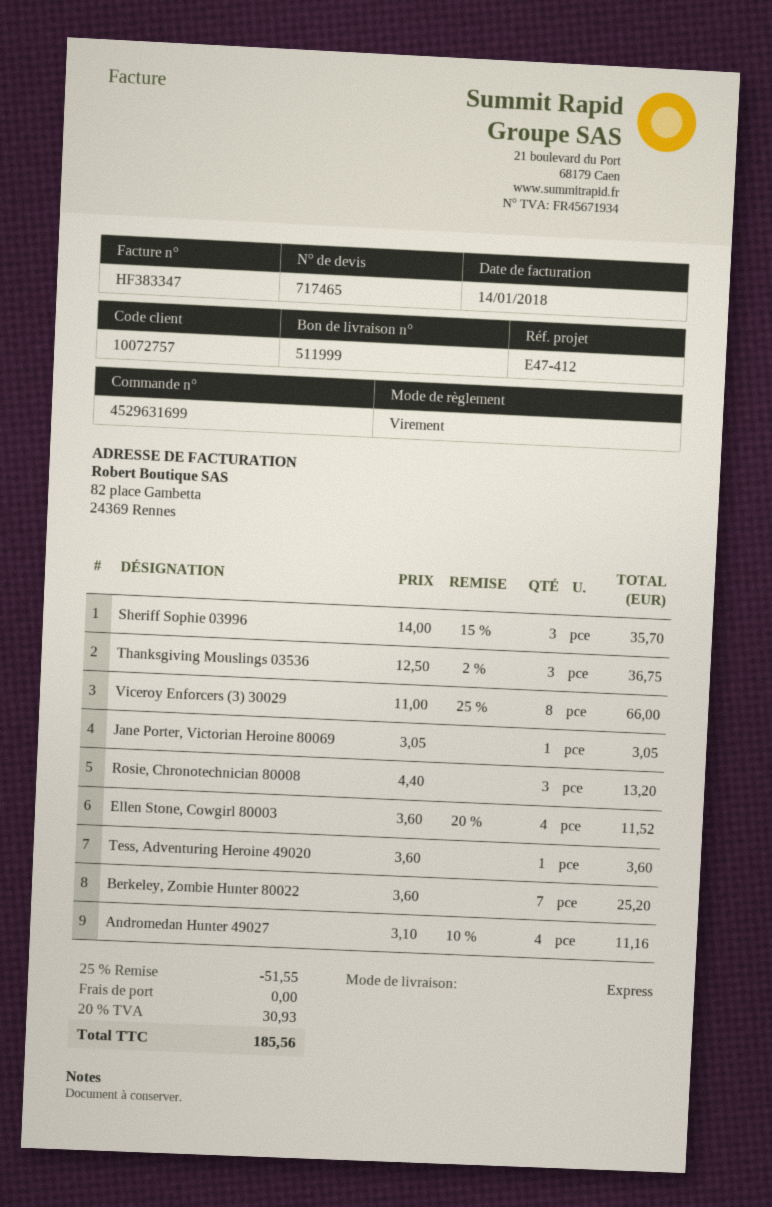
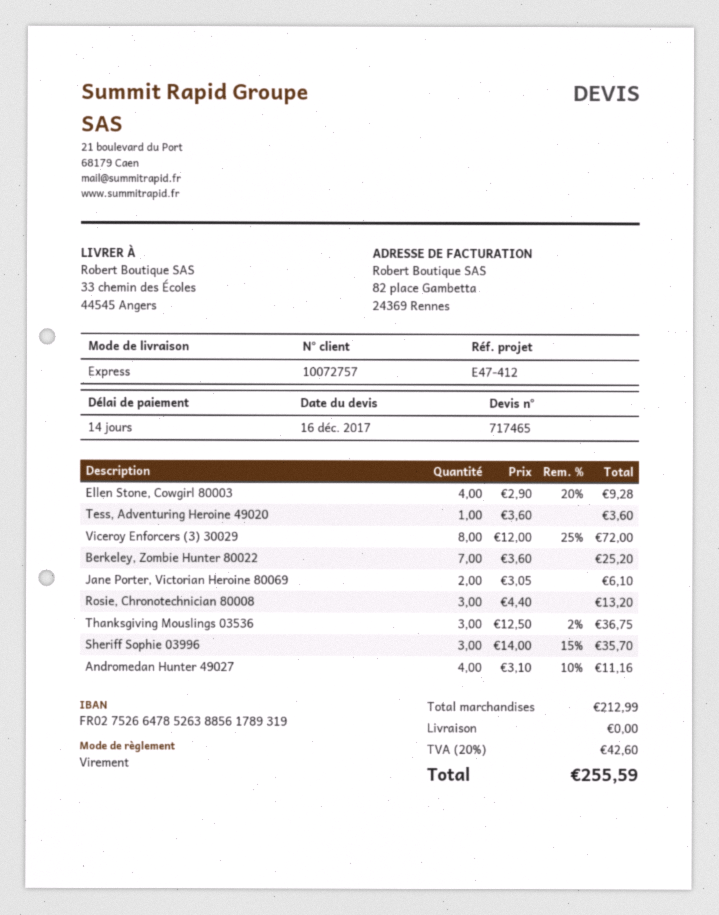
Viceroy Enforcers (3) 30029: 8 x 11.00 - 25% = 66.00 -> 8 x 12.00 - 25% = 72.00
Jane Porter, Victorian Heroine 80069: 1 x 3.05 = 3.05 -> 2 x 3.05 = 6.10
Ellen Stone, Cowgirl 80003: 4 x 3.60 - 20% = 11.52 -> 4 x 2.90 - 20% = 9.28
discount: 25% = 51.55 -> none
tax: 20% = 30.93 -> 20% = 42.60
total: 185.56 -> 255.59

